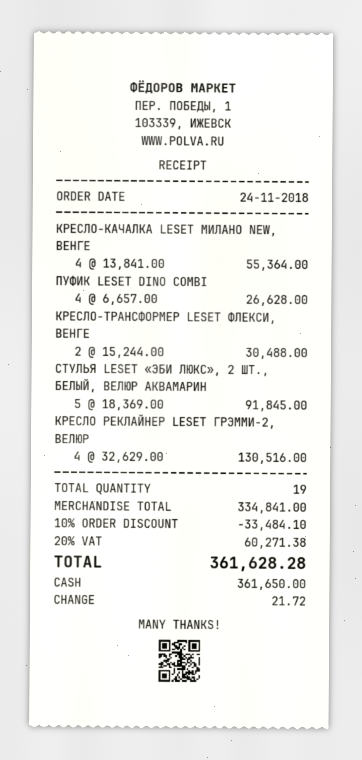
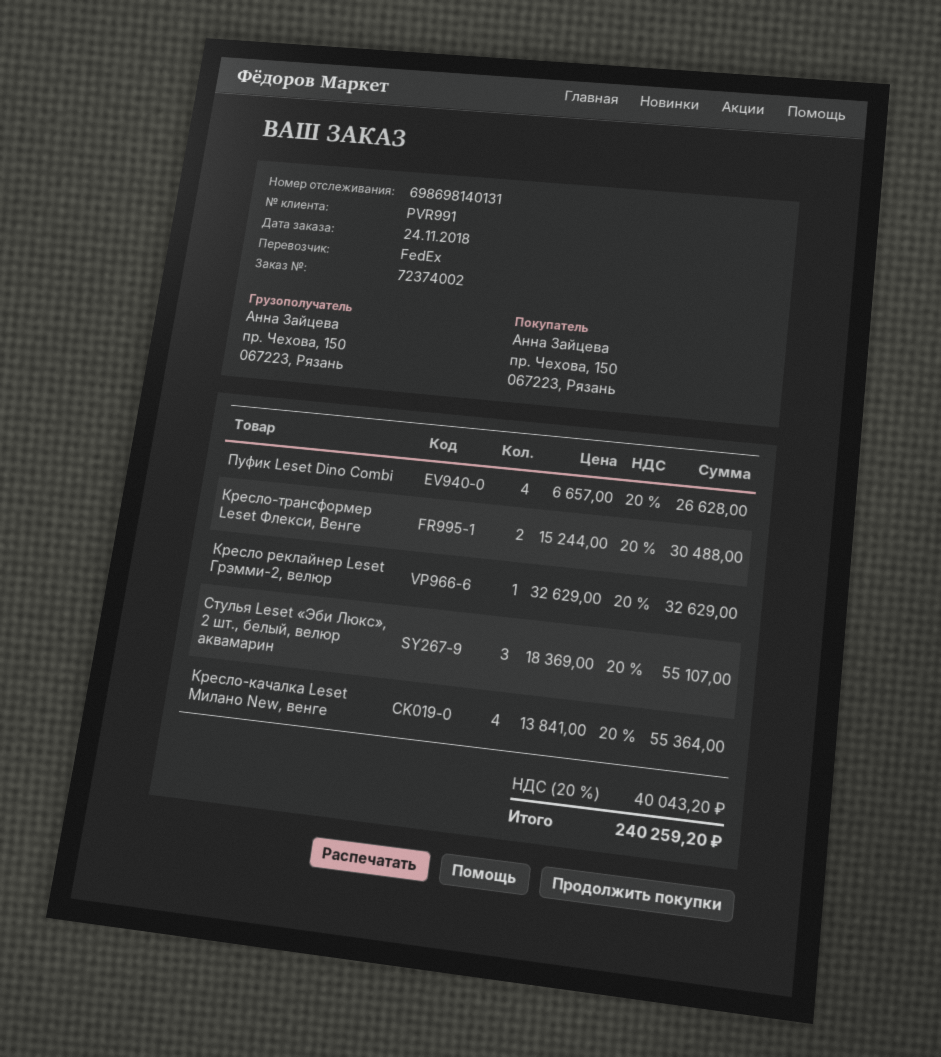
СТУЛЬЯ LESET «ЭБИ ЛЮКС», 2 ШТ., БЕЛЫЙ, ВЕЛЮР АКВАМАРИН: 5 x 18369.00 = 91845.00 -> 3 x 18369.00 = 55107.00
КРЕСЛО РЕКЛАЙНЕР LESET ГРЭММИ-2, ВЕЛЮР: 4 x 32629.00 = 130516.00 -> 1 x 32629.00 = 32629.00
discount: 10% = 33484.10 -> none
tax: 20% = 60271.38 -> 20% = 40043.20
total: 361628.28 -> 240259.20

